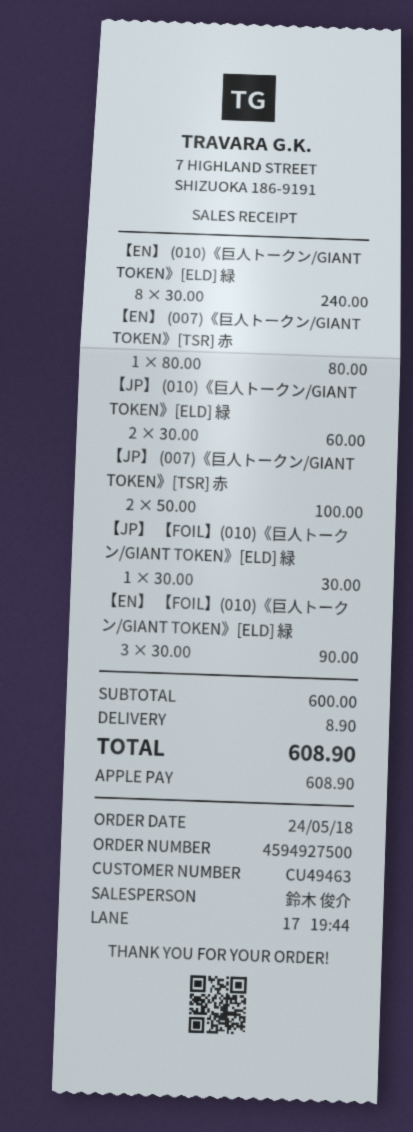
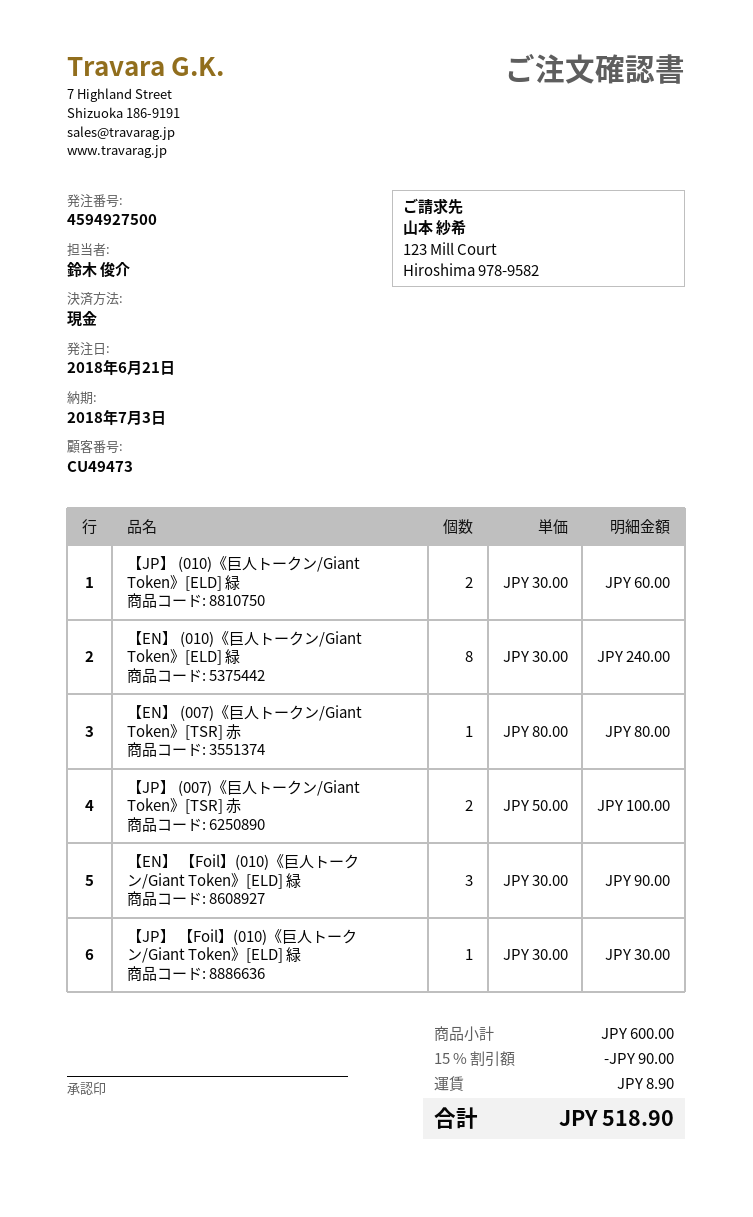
order date: 2018-05-24 -> 2018-06-21
customer number: CU49463 -> CU49473
payment method: Apple Pay -> cash
discount: none -> 15% = 90.00
total: 608.90 -> 518.90

